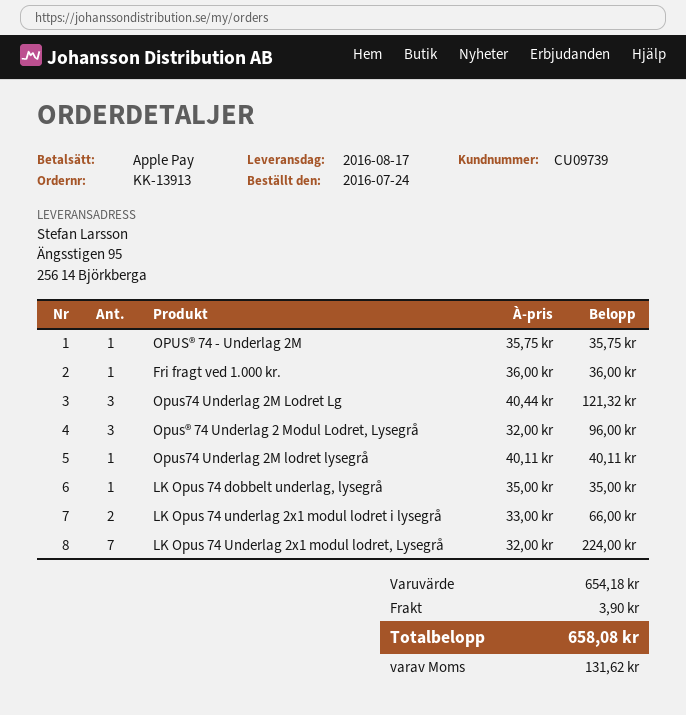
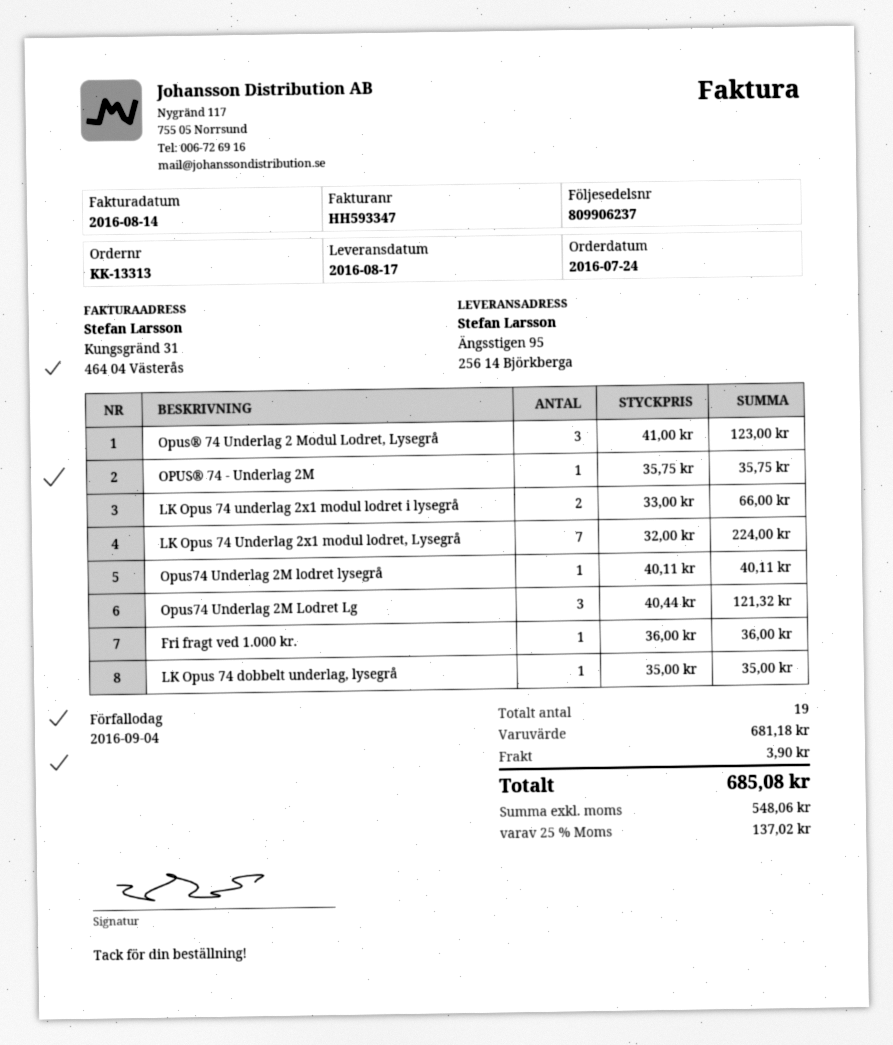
order number: KK-13913 -> KK-13313
Opus® 74 Underlag 2 Modul Lodret, Lysegrå: 3 x 32.00 = 96.00 -> 3 x 41.00 = 123.00
subtotal: 654.18 -> 681.18
tax: 131.62 -> 137.02
total: 658.08 -> 685.08

